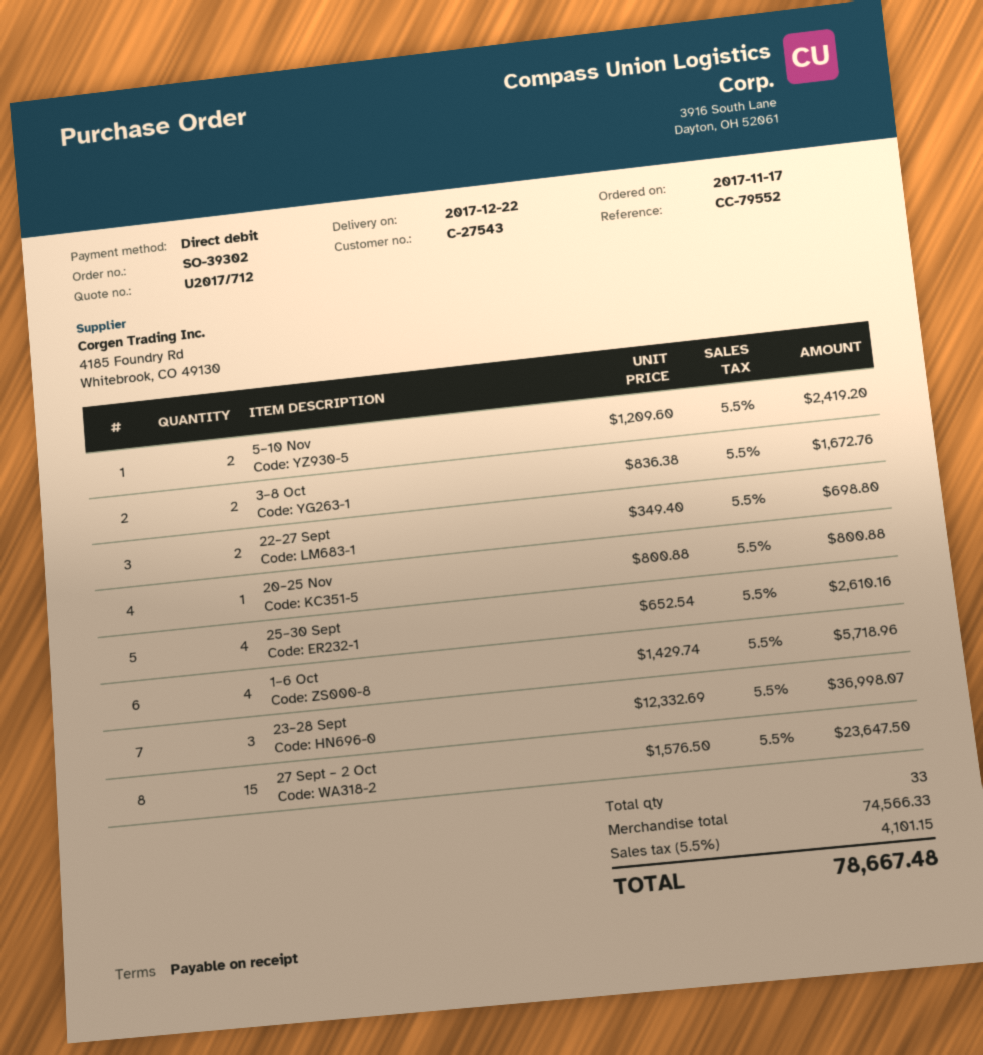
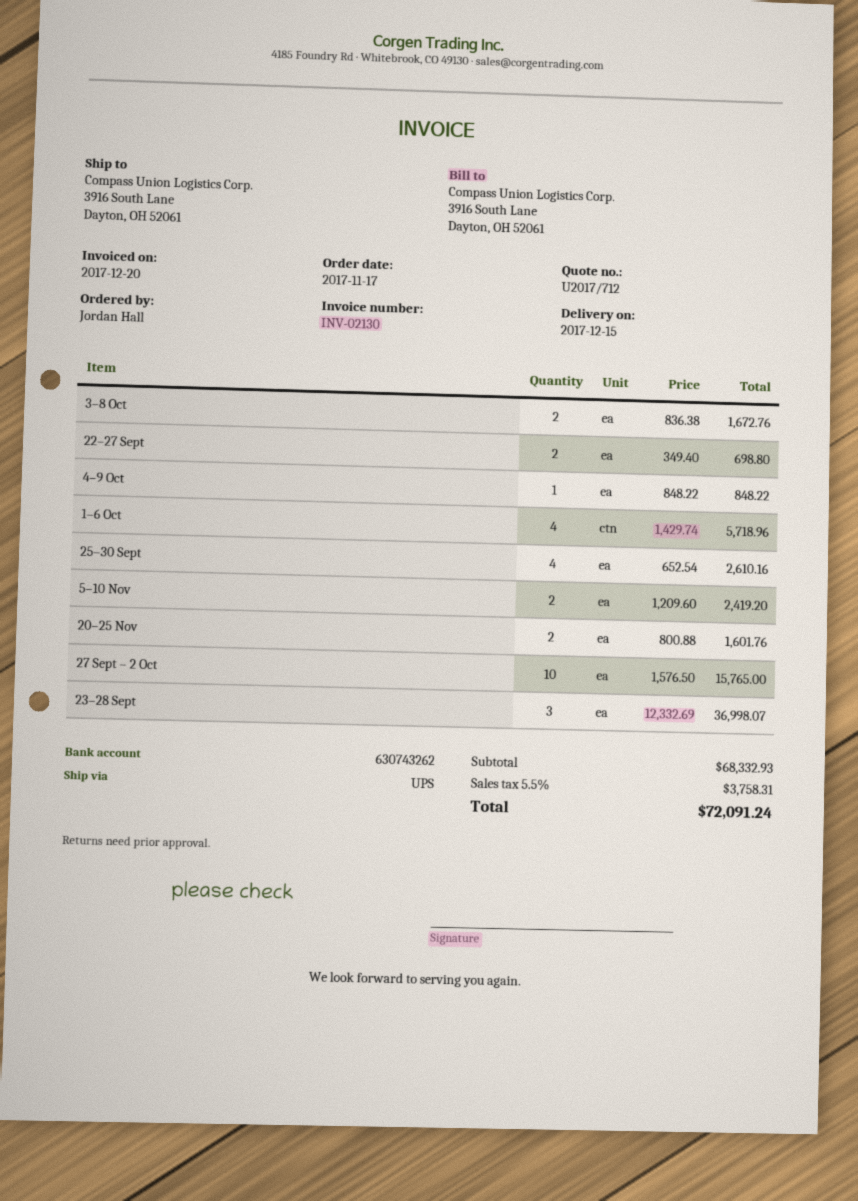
delivery date: 2017-12-22 -> 2017-12-15
20–25 Nov: 1 x 800.88 = 800.88 -> 2 x 800.88 = 1601.76
27 Sept – 2 Oct: 15 x 1576.50 = 23647.50 -> 10 x 1576.50 = 15765.00
4–9 Oct: none -> 1 x 848.22 = 848.22
subtotal: 74566.33 -> 68332.93
tax: 5.5% = 4101.15 -> 5.5% = 3758.31
total: 78667.48 -> 72091.24

